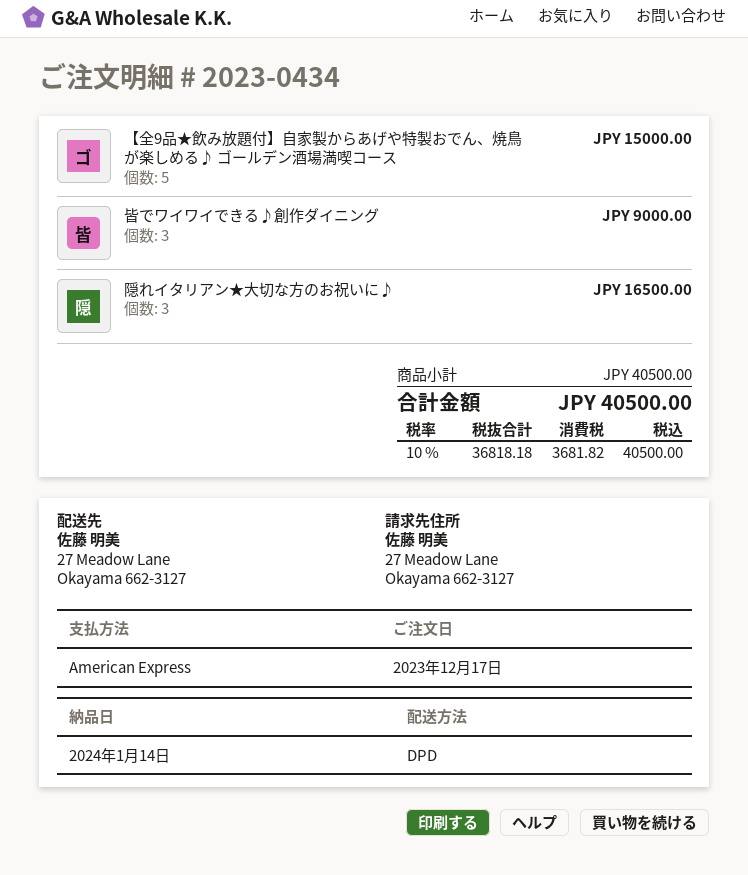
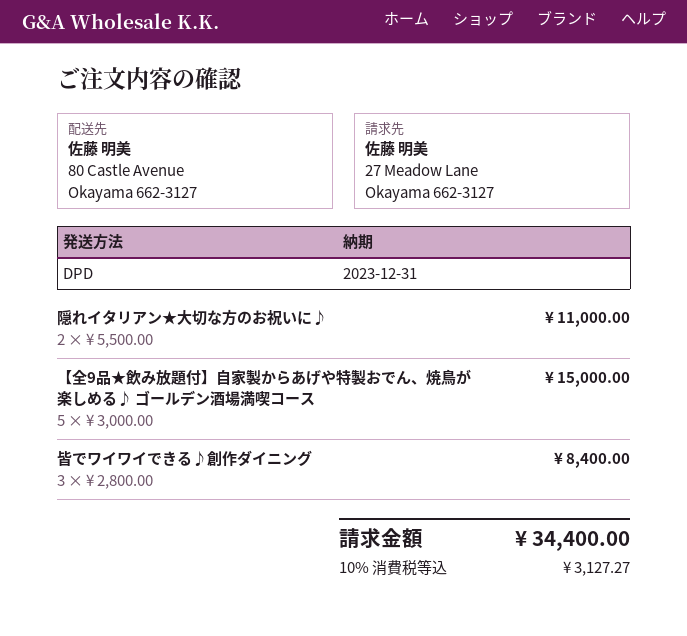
delivery date: 2024-01-14 -> 2023-12-31
ship to: 27 Meadow Lane, Okayama 662-3127 -> 80 Castle Avenue, Okayama 662-3127
皆でワイワイできる♪創作ダイニング: 3 for 9000.00 -> 3 for 8400.00
隠れイタリアン★大切な方のお祝いに♪: 3 for 16500.00 -> 2 for 11000.00
tax: 10% = 3681.82 -> 10% = 3127.27
total: 40500.00 -> 34400.00

